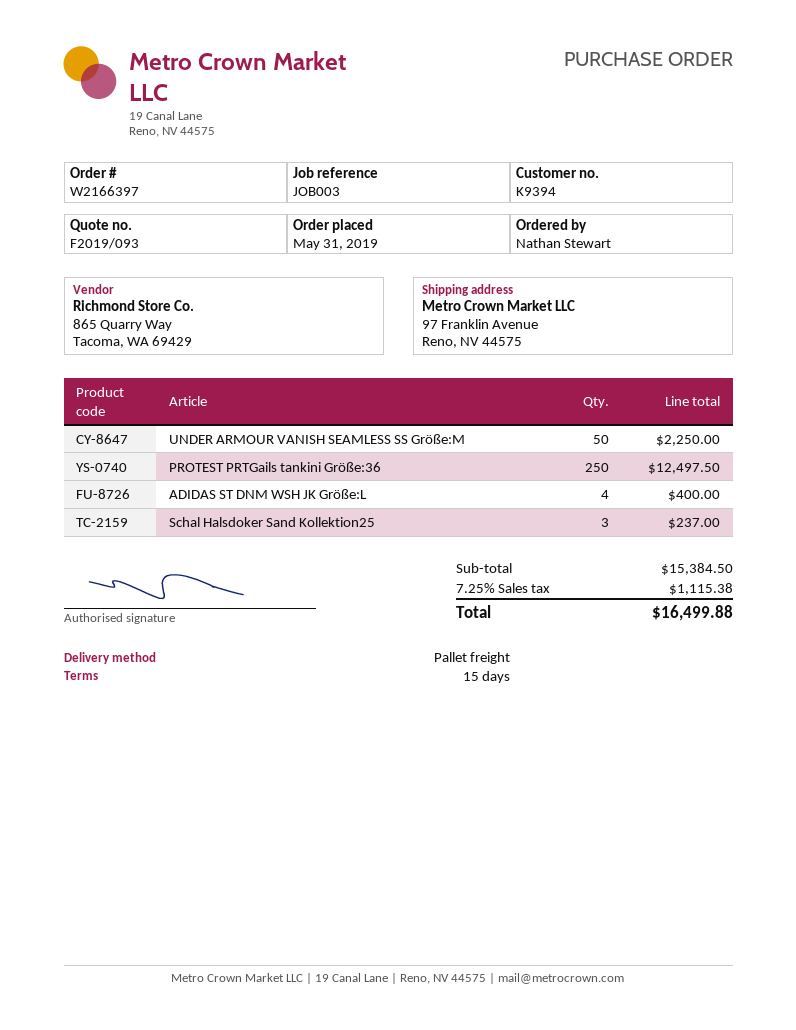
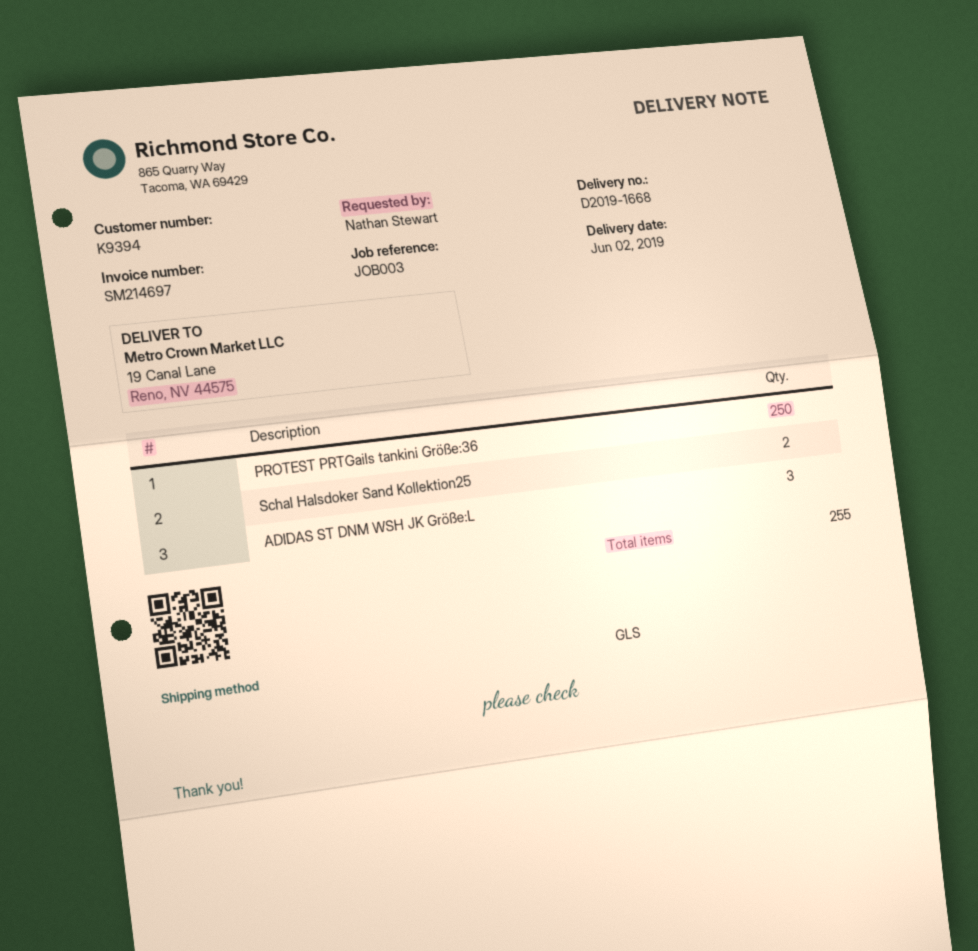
shipping method: pallet freight -> GLS
ship to: 97 Franklin Avenue, Reno, NV 44575 -> 19 Canal Lane, Reno, NV 44575
UNDER ARMOUR VANISH SEAMLESS SS Größe:M: 50 -> none
ADIDAS ST DNM WSH JK Größe:L: 4 -> 3
Schal Halsdoker Sand Kollektion25: 3 -> 2

